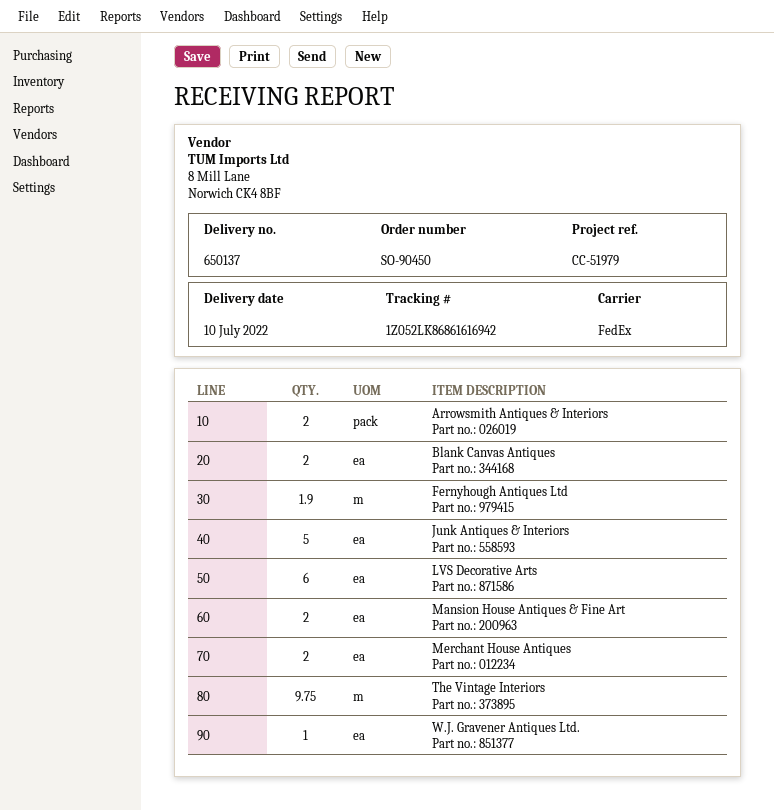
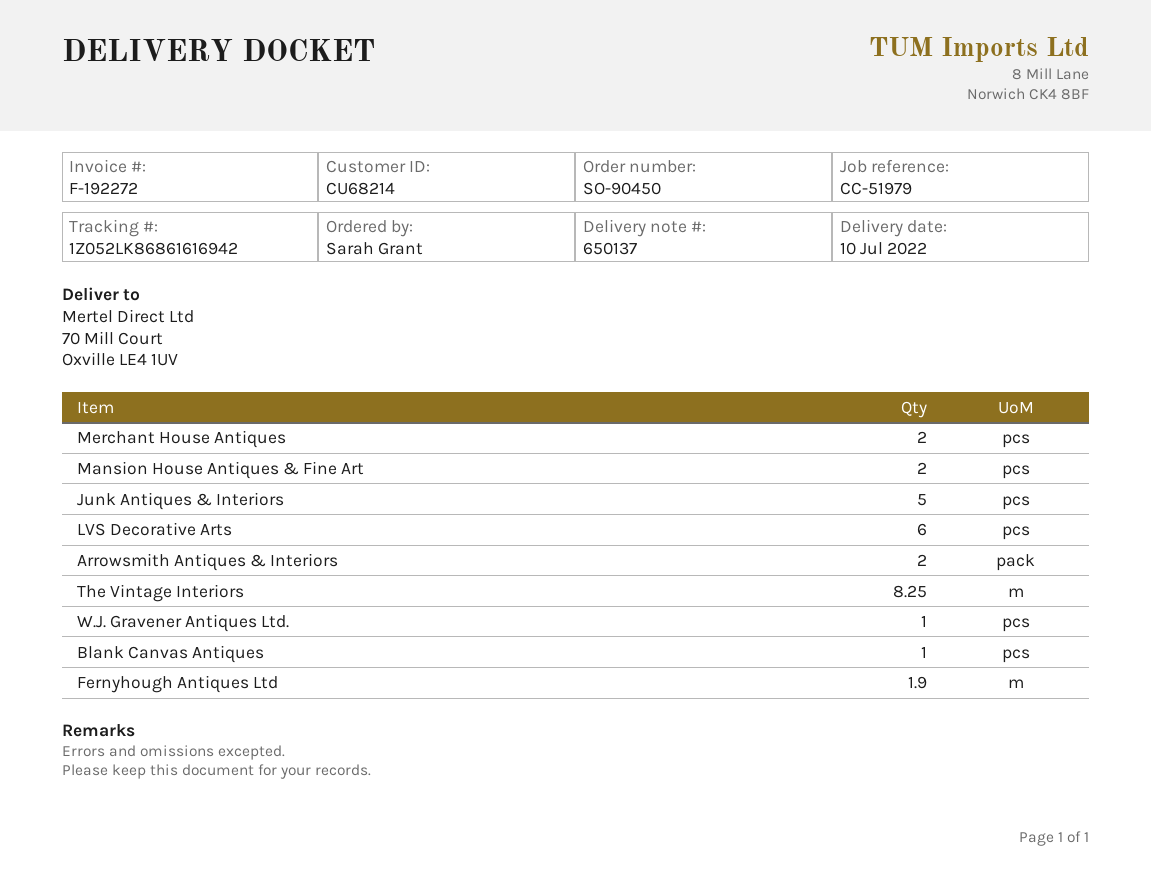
Blank Canvas Antiques: 2 -> 1
The Vintage Interiors: 9.75 -> 8.25

